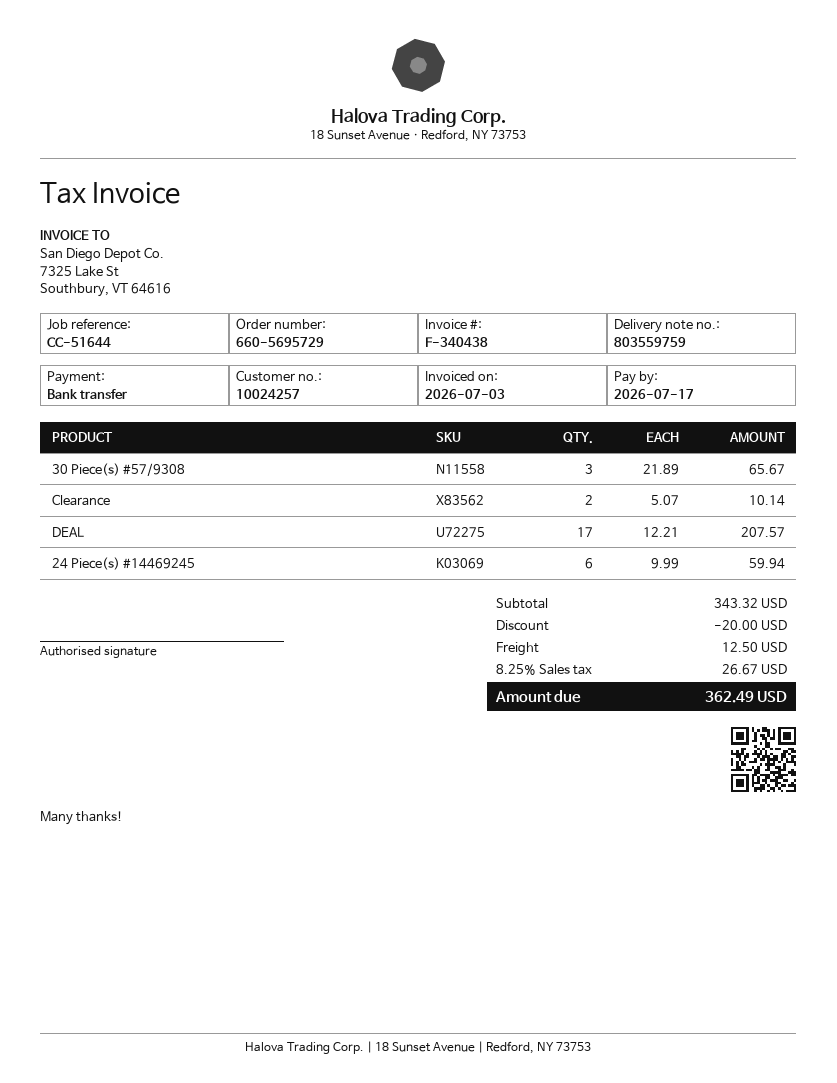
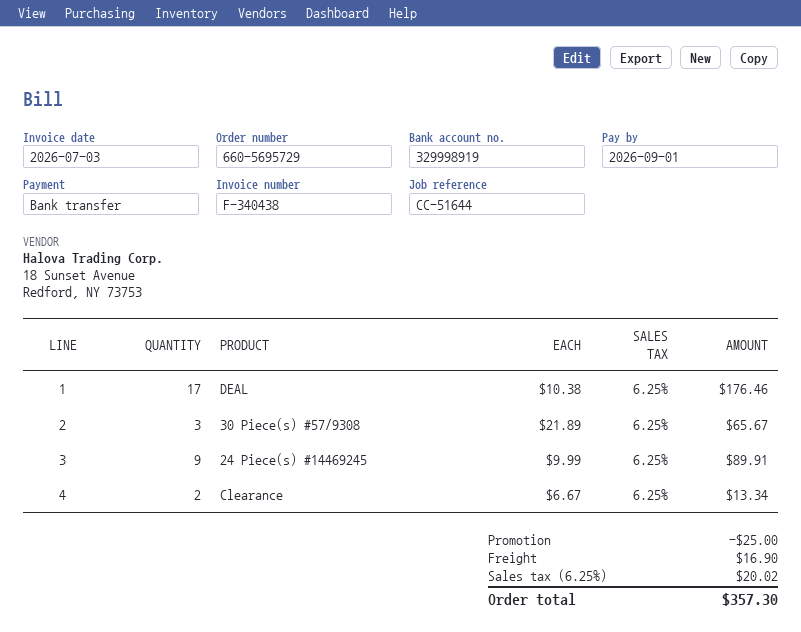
due date: 2026-07-17 -> 2026-09-01
Clearance: 2 x 5.07 = 10.14 -> 2 x 6.67 = 13.34
DEAL: 17 x 12.21 = 207.57 -> 17 x 10.38 = 176.46
24 Piece(s) #14469245: 6 x 9.99 = 59.94 -> 9 x 9.99 = 89.91
discount: 20.00 -> 25.00
shipping: 12.50 -> 16.90
tax: 8.25% = 26.67 -> 6.25% = 20.02
total: 362.49 -> 357.30

